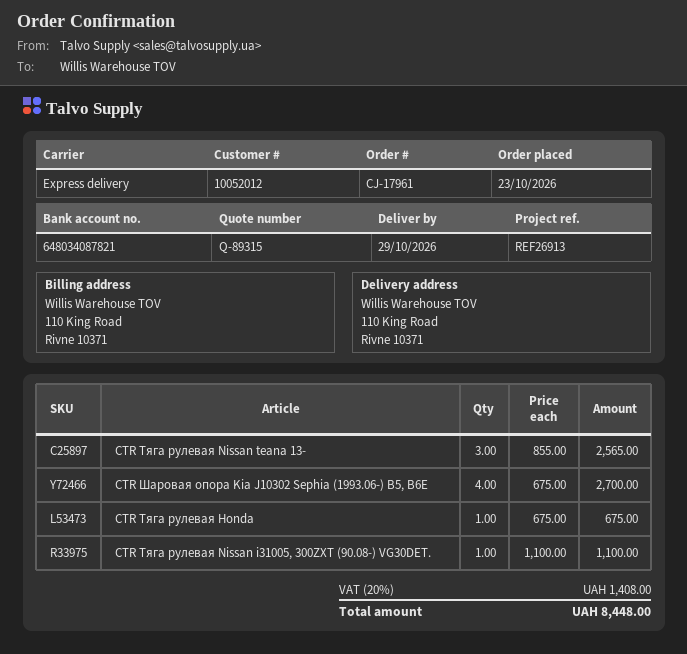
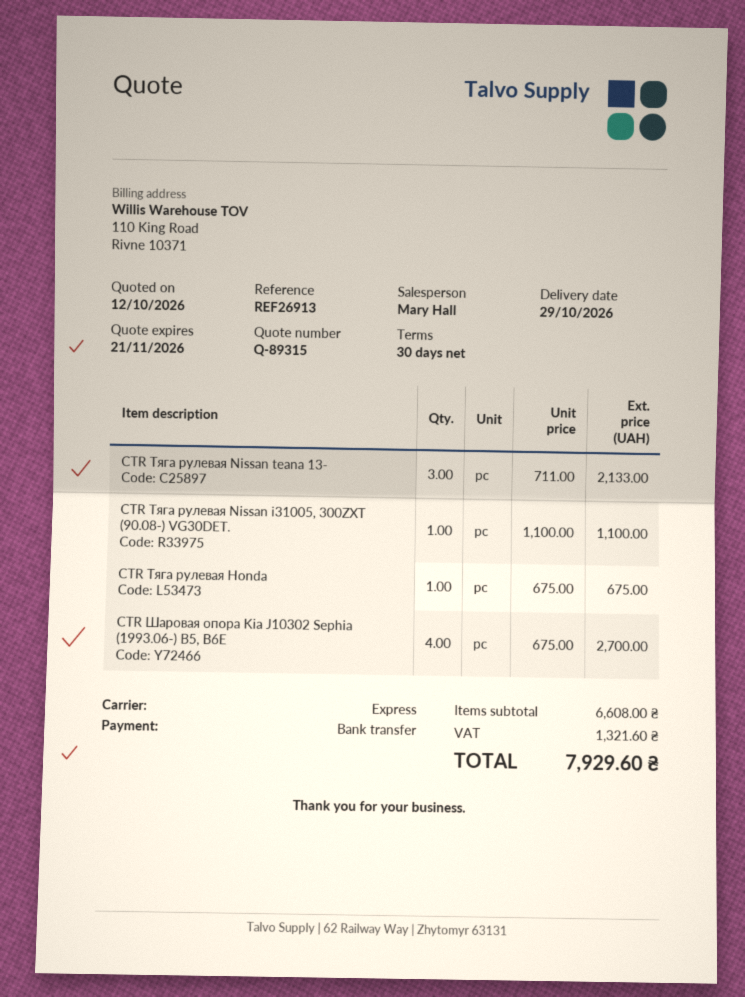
CTR Тяга рулевая Nissan teana 13-: 3 x 855.00 = 2565.00 -> 3 x 711.00 = 2133.00
tax: 1408.00 -> 1321.60
total: 8448.00 -> 7929.60

